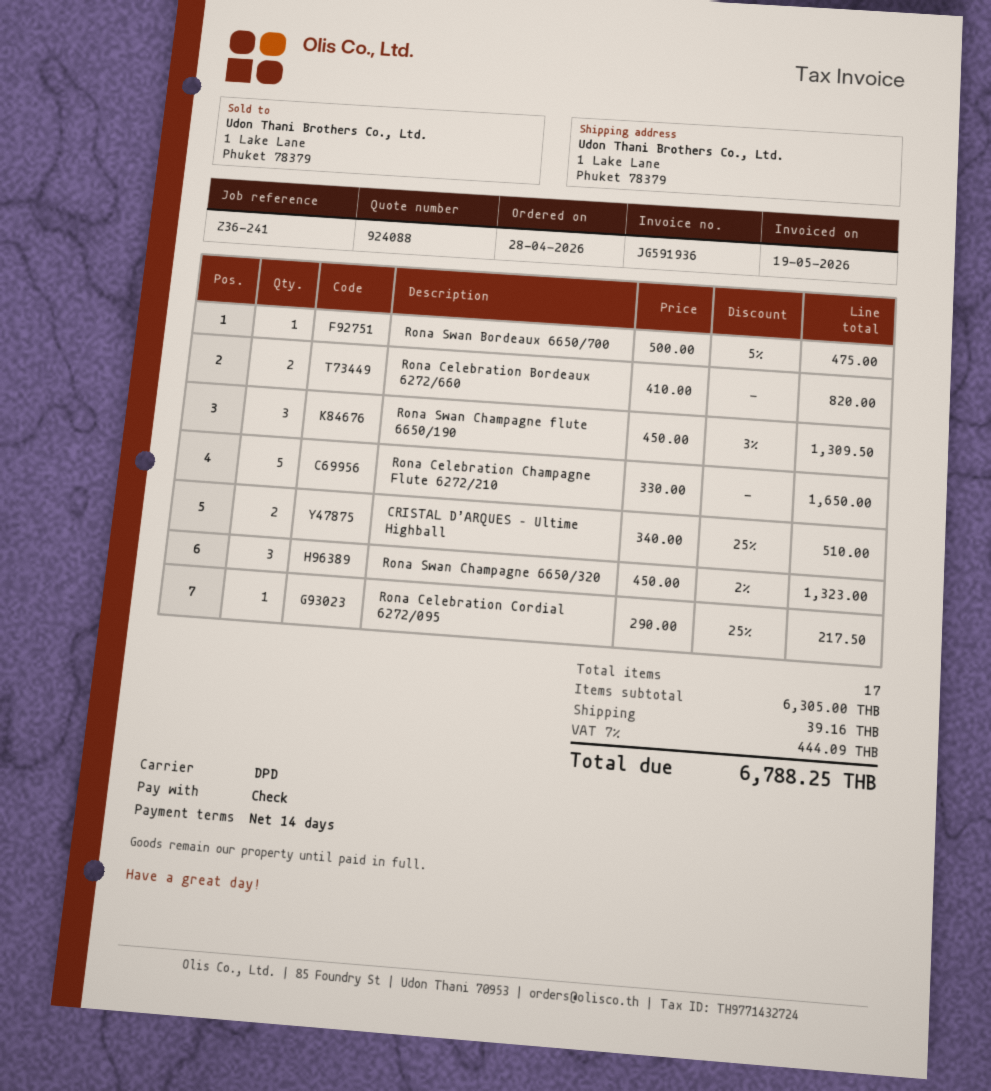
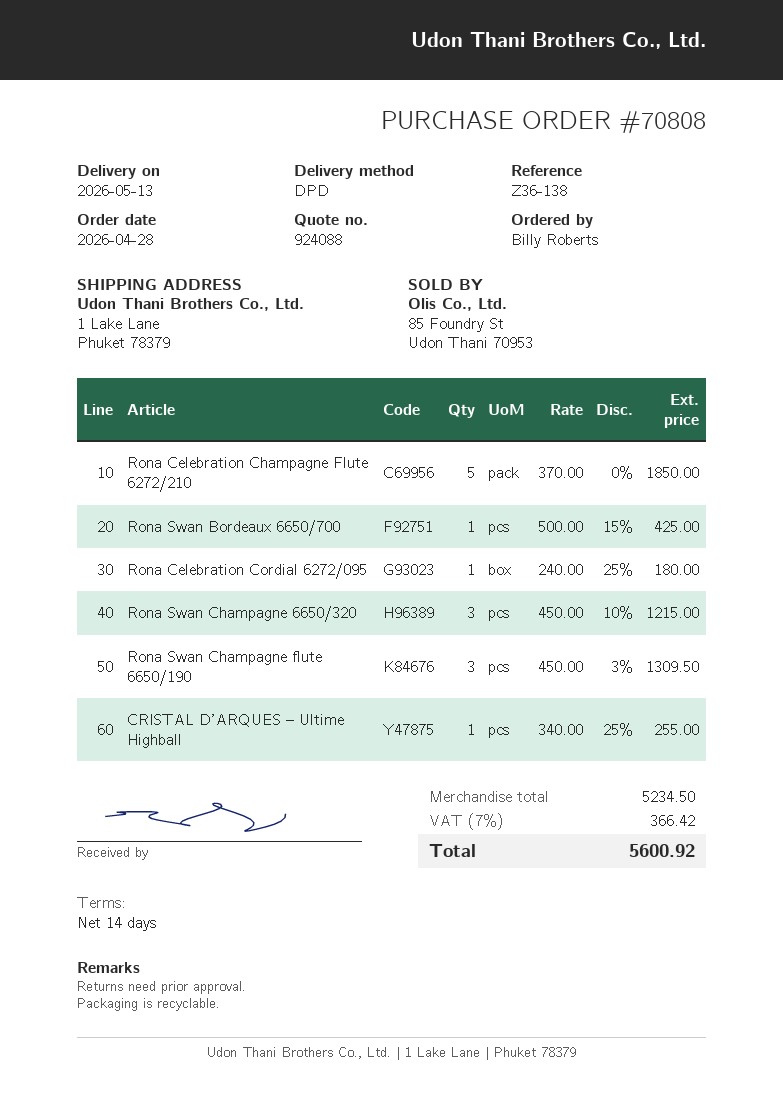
reference: Z36-241 -> Z36-138
Rona Swan Bordeaux 6650/700: 1 x 500.00 - 5% = 475.00 -> 1 x 500.00 - 15% = 425.00
Rona Celebration Bordeaux 6272/660: 2 x 410.00 = 820.00 -> none
Rona Celebration Champagne Flute 6272/210: 5 x 330.00 = 1650.00 -> 5 x 370.00 = 1850.00
CRISTAL D’ARQUES – Ultime Highball: 2 x 340.00 - 25% = 510.00 -> 1 x 340.00 - 25% = 255.00
Rona Swan Champagne 6650/320: 3 x 450.00 - 2% = 1323.00 -> 3 x 450.00 - 10% = 1215.00
Rona Celebration Cordial 6272/095: 1 x 290.00 - 25% = 217.50 -> 1 x 240.00 - 25% = 180.00
subtotal: 6305.00 -> 5234.50
shipping: 39.16 -> none
tax: 7% = 444.09 -> 7% = 366.42
total: 6788.25 -> 5600.92

